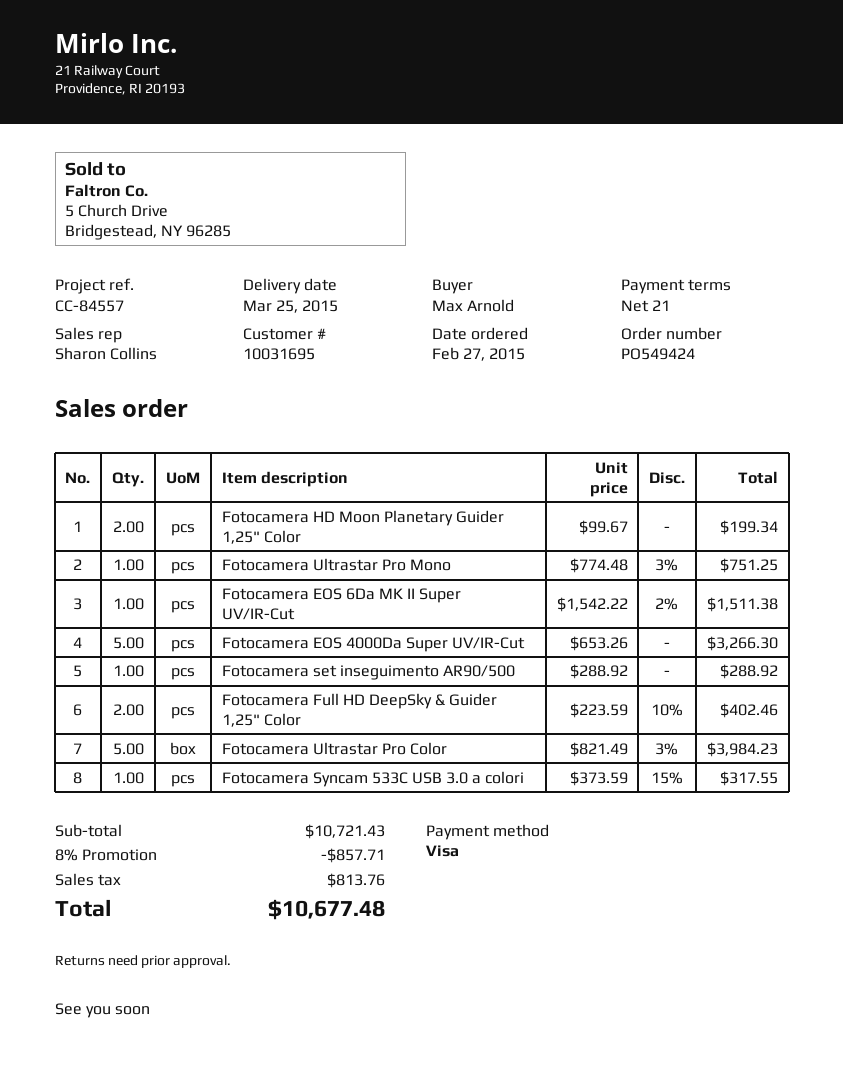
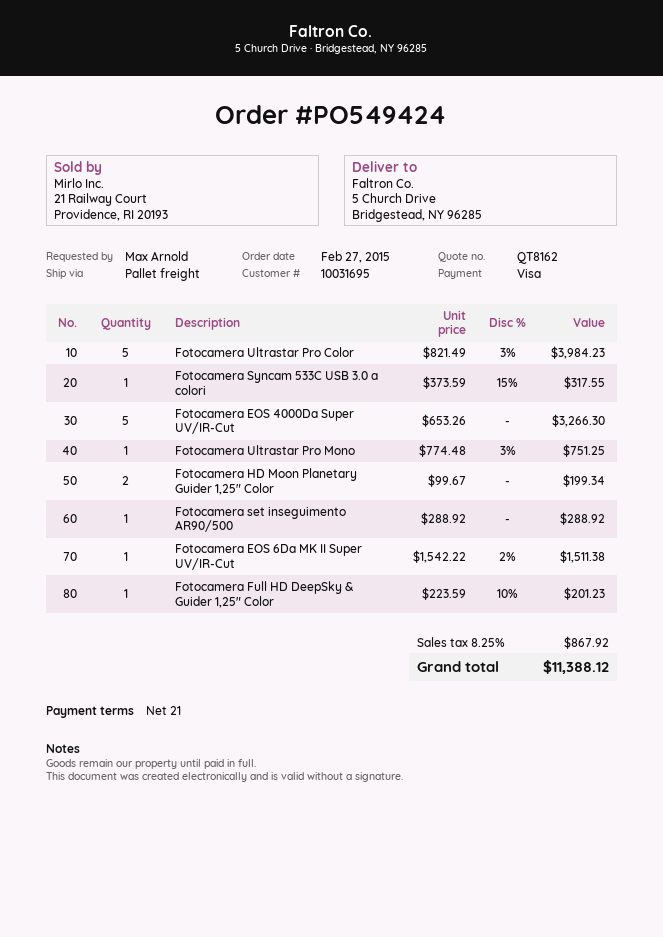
Fotocamera Full HD DeepSky & Guider 1,25" Color: 2 x 223.59 - 10% = 402.46 -> 1 x 223.59 - 10% = 201.23
discount: 8% = 857.71 -> none
tax: 813.76 -> 867.92
total: 10677.48 -> 11388.12

